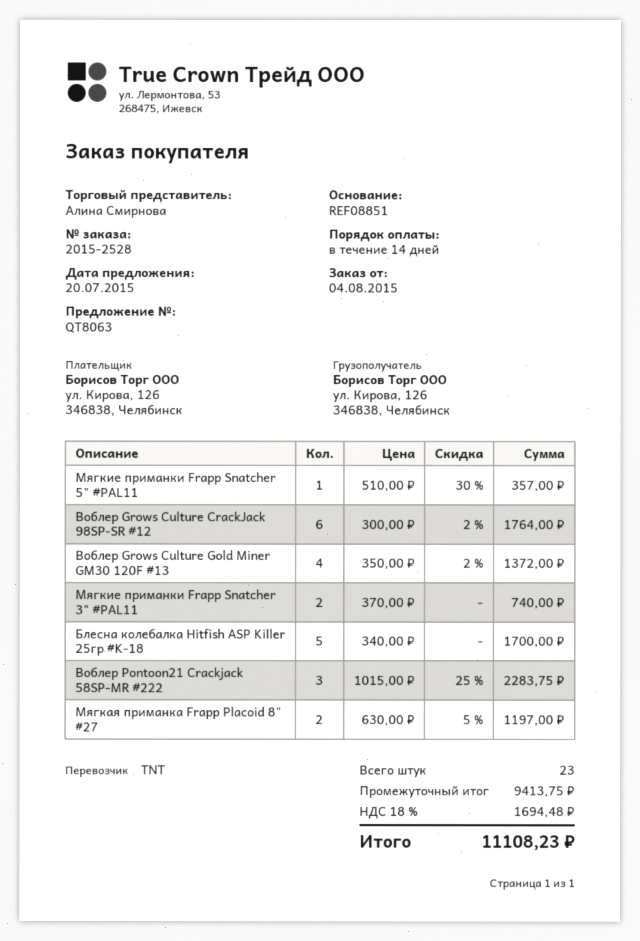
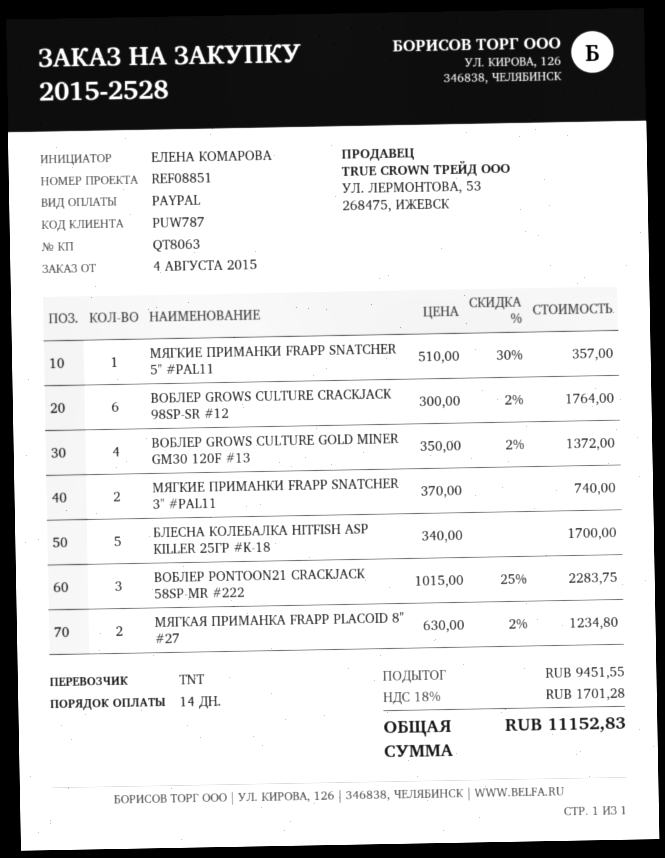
Мягкая приманка Frapp Placoid 8" #27: 2 x 630.00 - 5% = 1197.00 -> 2 x 630.00 - 2% = 1234.80
subtotal: 9413.75 -> 9451.55
tax: 18% = 1694.48 -> 18% = 1701.28
total: 11108.23 -> 11152.83

